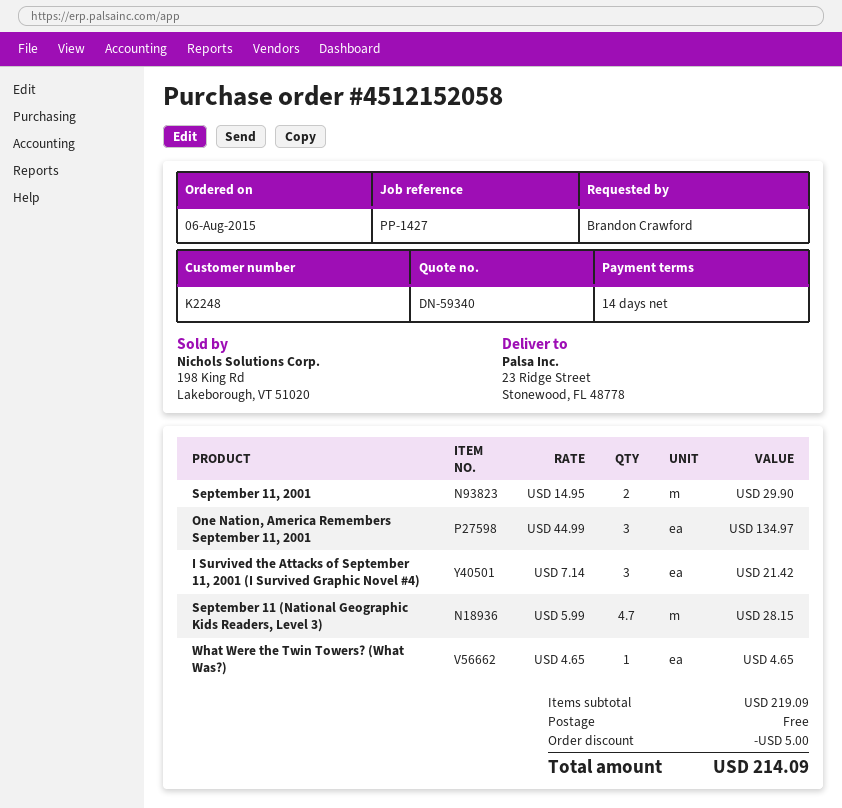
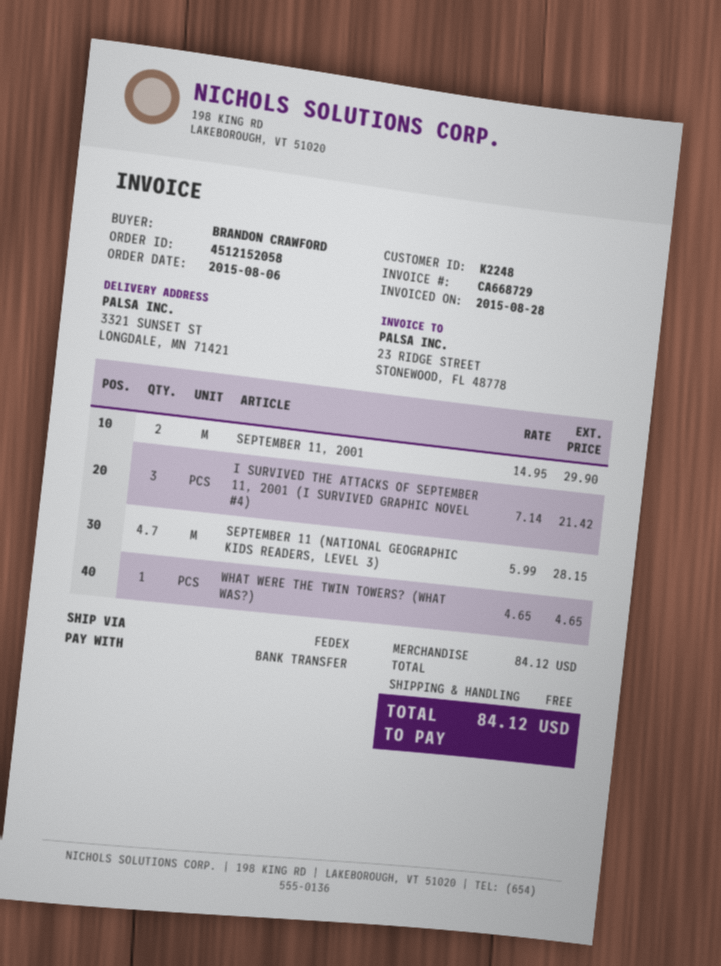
ship to: 23 Ridge Street, Stonewood, FL 48778 -> 3321 SUNSET ST, LONGDALE, MN 71421
One Nation, America Remembers September 11, 2001: 3 x 44.99 = 134.97 -> none
subtotal: 219.09 -> 84.12
discount: 5.00 -> none
total: 214.09 -> 84.12

